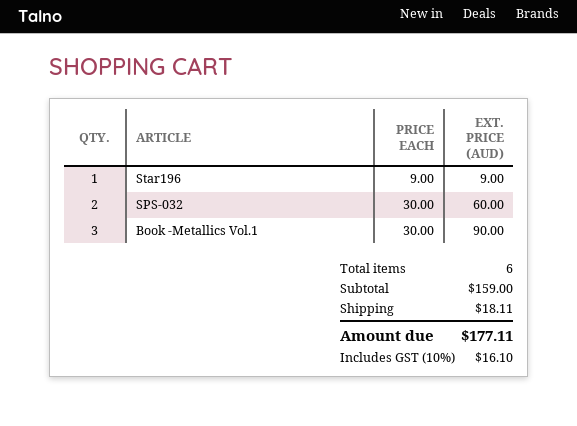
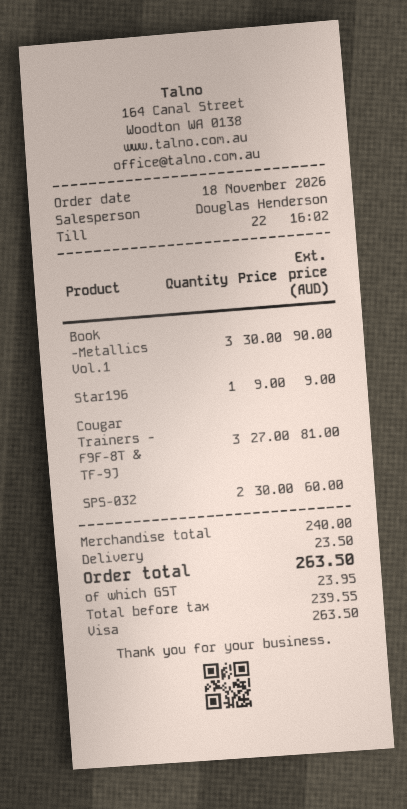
Cougar Trainers - F9F-8T & TF-9J: none -> 3 x 27.00 = 81.00
subtotal: 159.00 -> 240.00
shipping: 18.11 -> 23.50
tax: 16.10 -> 23.95
total: 177.11 -> 263.50

